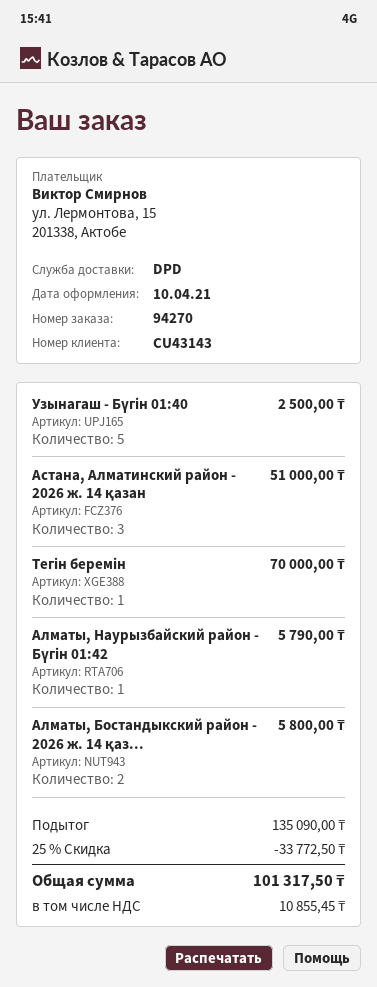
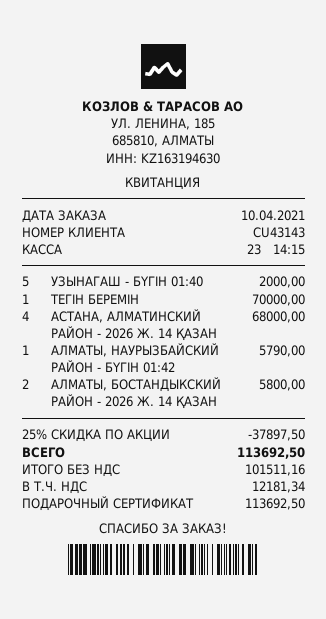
Узынагаш - Бүгін 01:40: 5 for 2500.00 -> 5 for 2000.00
Астана, Алматинский район - 2026 ж. 14 қазан: 3 for 51000.00 -> 4 for 68000.00
discount: 25% = 33772.50 -> 25% = 37897.50
tax: 10855.45 -> 12181.34
total: 101317.50 -> 113692.50

